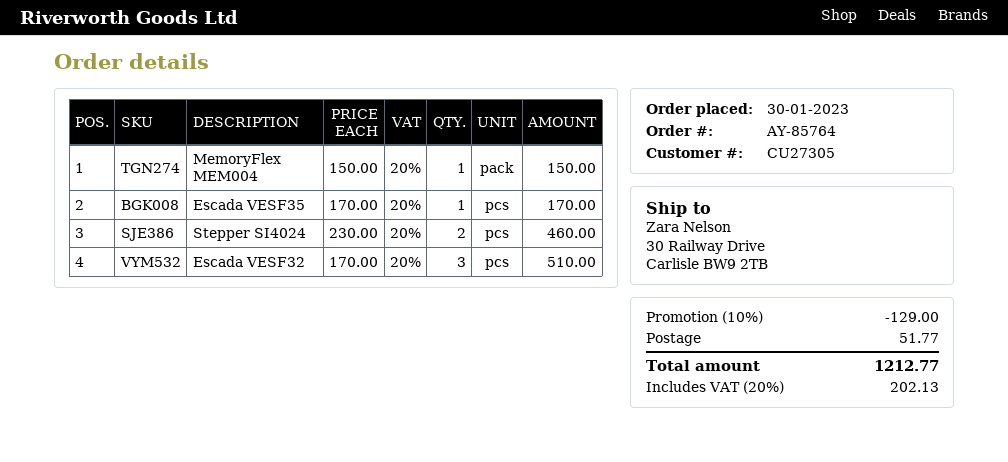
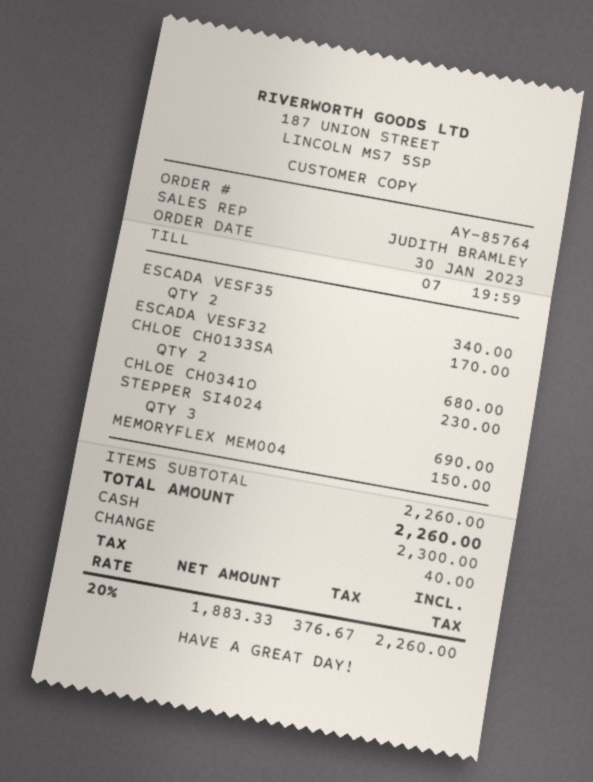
Escada VESF35: 1 for 170.00 -> 2 for 340.00
Stepper SI4024: 2 for 460.00 -> 3 for 690.00
Escada VESF32: 3 for 510.00 -> 1 for 170.00
CHLOE CH0133SA: none -> 2 for 680.00
CHLOE CH0341O: none -> 1 for 230.00
discount: 10% = 129.00 -> none
shipping: 51.77 -> none
tax: 20% = 202.13 -> 20% = 376.67
total: 1212.77 -> 2260.00

